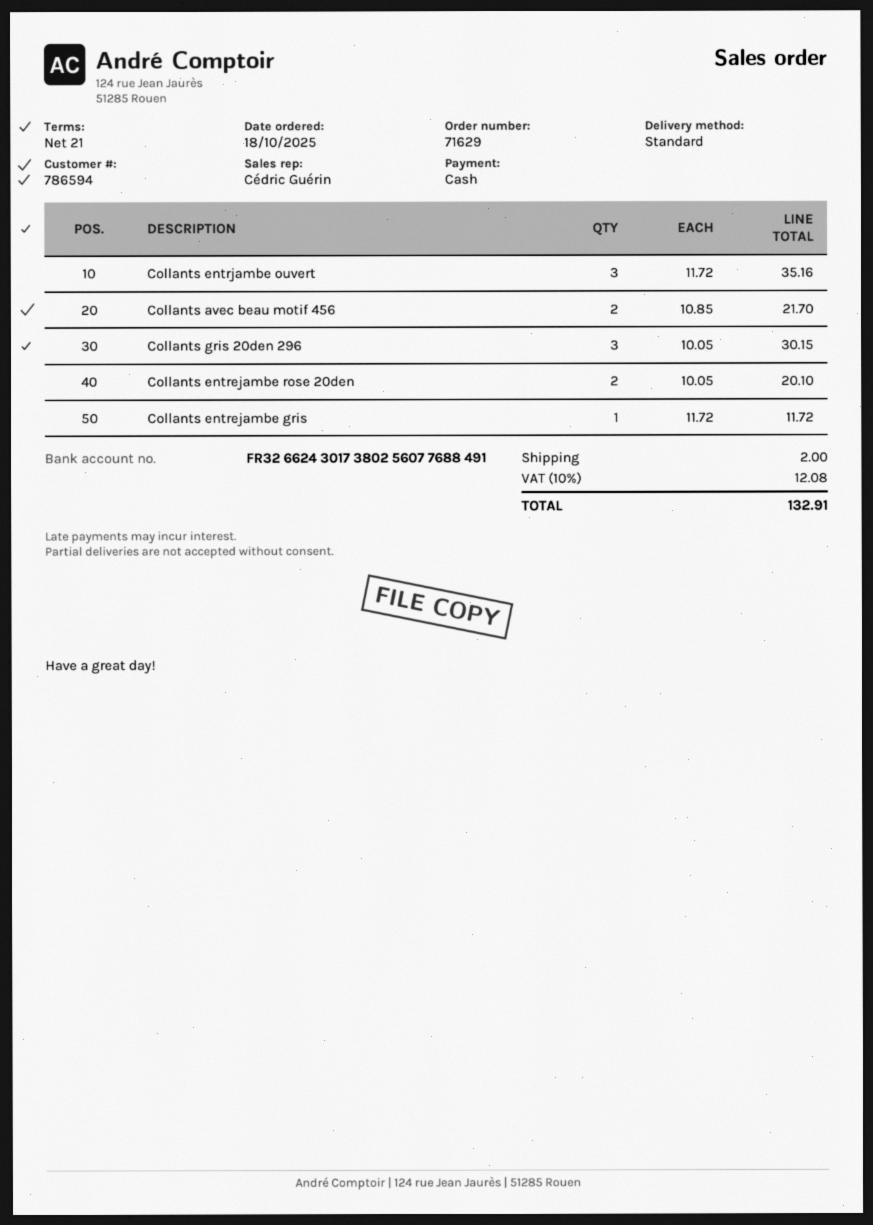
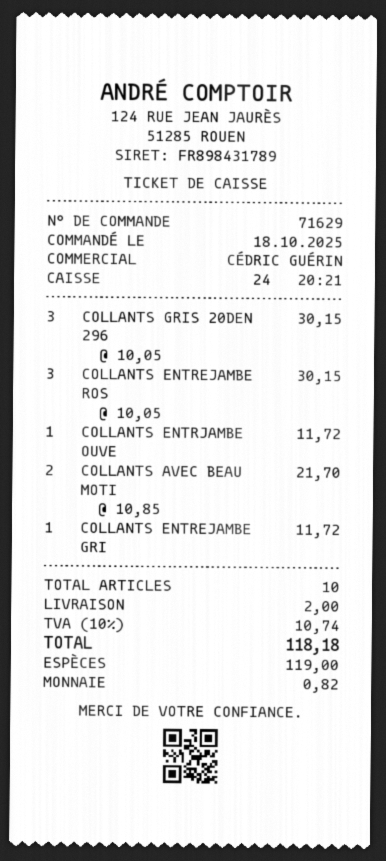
Collants entrjambe ouvert: 3 x 11.72 = 35.16 -> 1 x 11.72 = 11.72
Collants entrejambe rose 20den: 2 x 10.05 = 20.10 -> 3 x 10.05 = 30.15
tax: 10% = 12.08 -> 10% = 10.74
total: 132.91 -> 118.18

